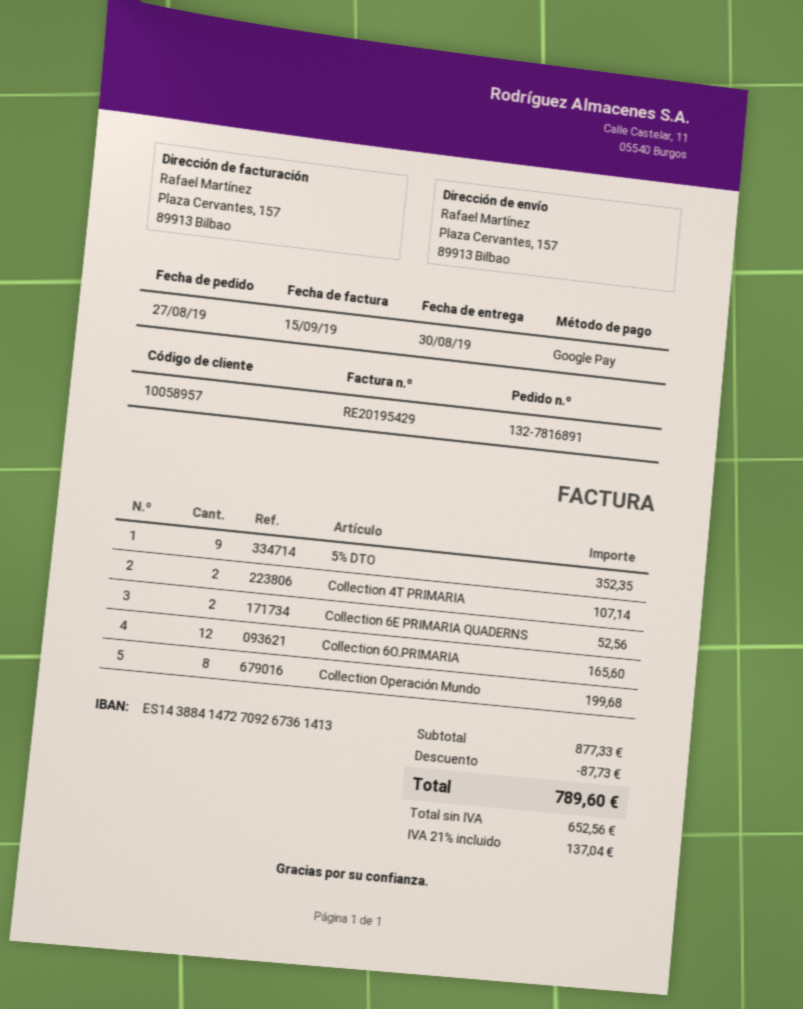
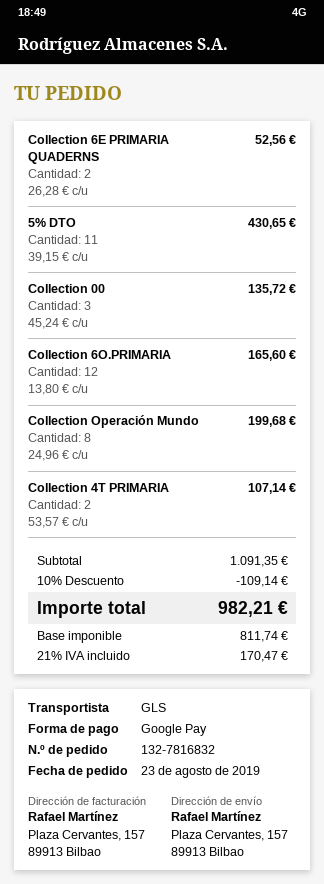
order number: 132-7816891 -> 132-7816832
order date: 2019-08-27 -> 2019-08-23
5% DTO: 9 for 352.35 -> 11 for 430.65
Collection 00: none -> 3 for 135.72
subtotal: 877.33 -> 1091.35
discount: 87.73 -> 109.14
net: 652.56 -> 811.74
tax: 21% = 137.04 -> 21% = 170.47
total: 789.60 -> 982.21

